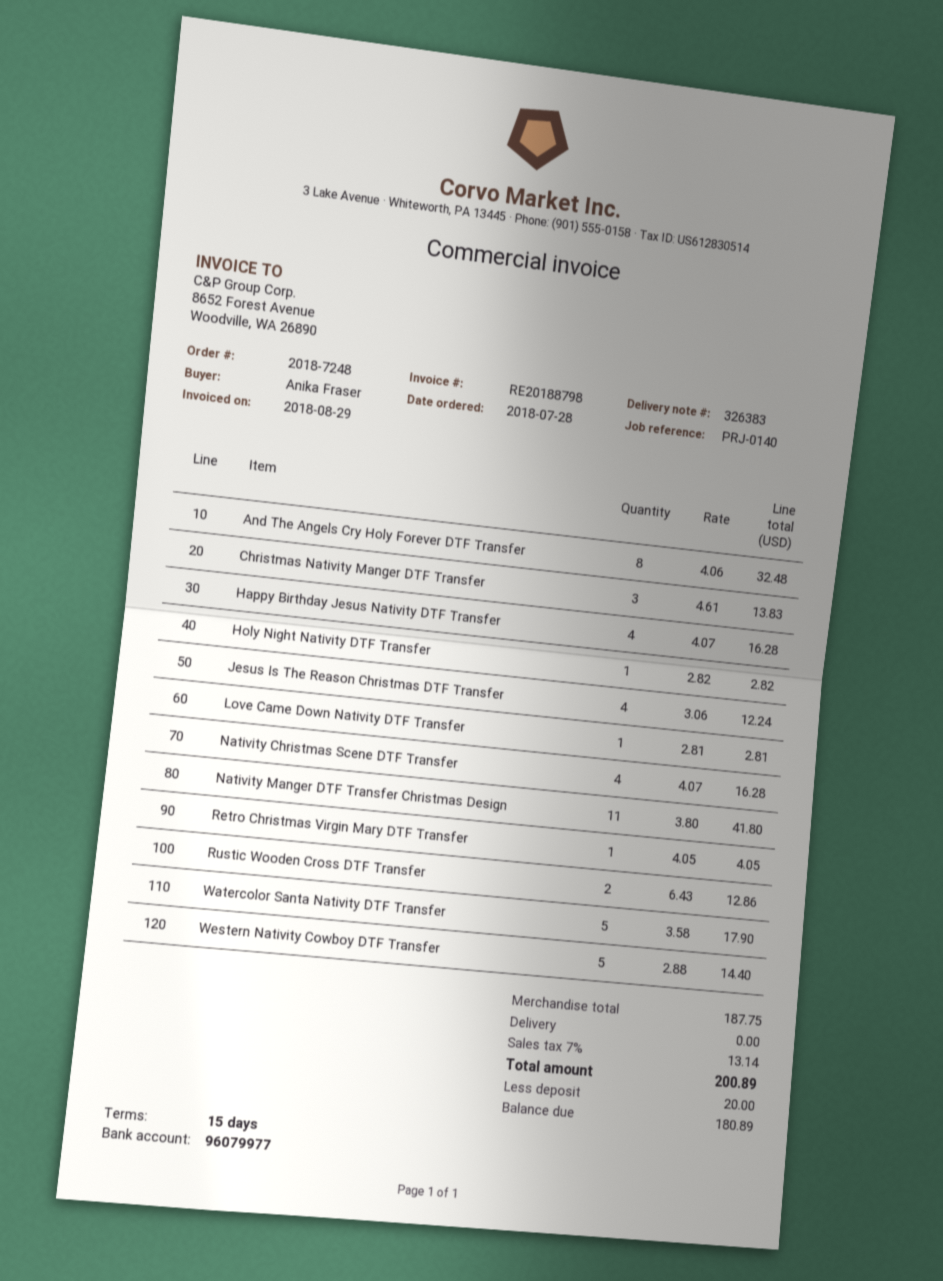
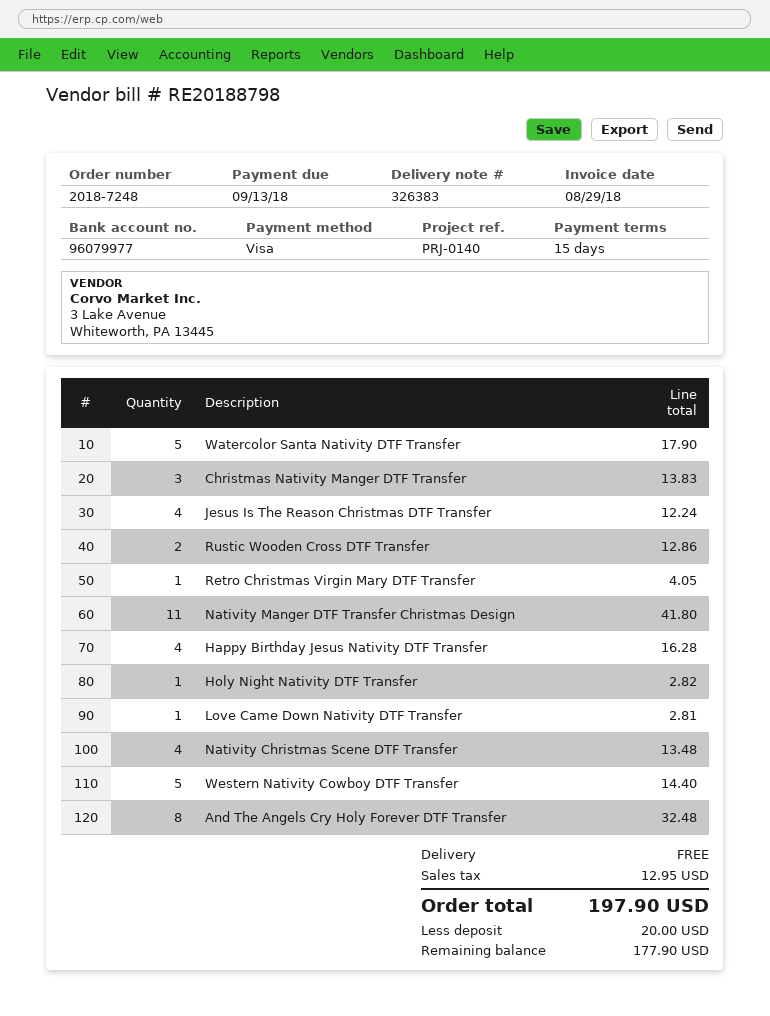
Nativity Christmas Scene DTF Transfer: 4 for 16.28 -> 4 for 13.48
tax: 13.14 -> 12.95
total: 200.89 -> 197.90
balance: 180.89 -> 177.90

